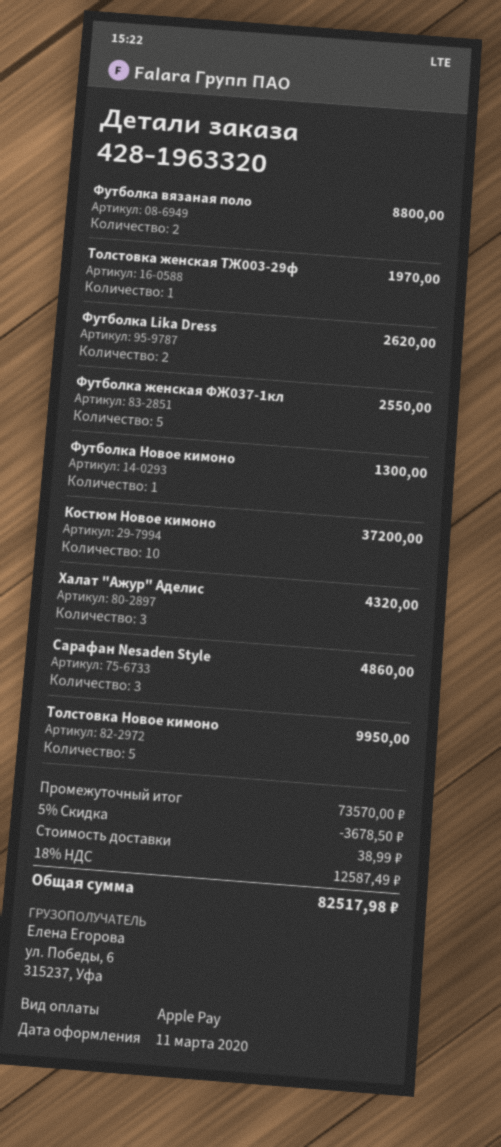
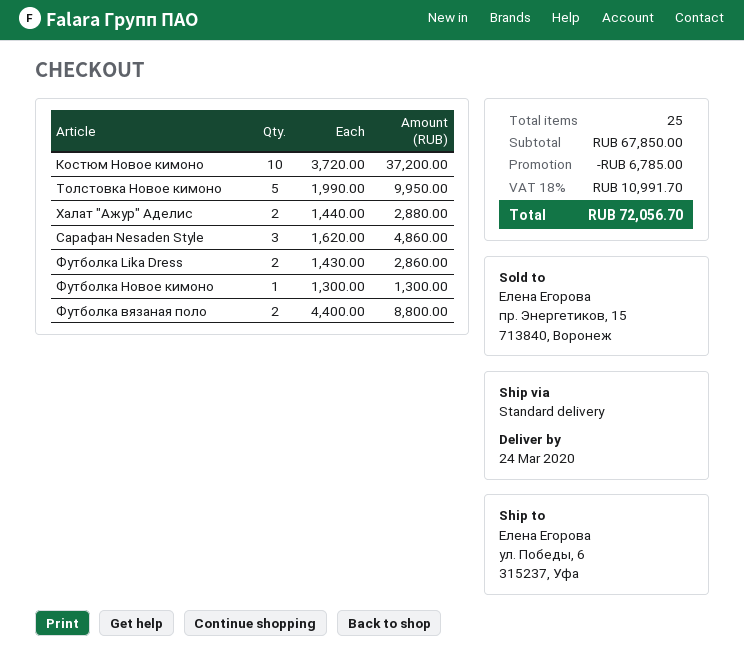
Толстовка женская ТЖ003-29ф: 1 for 1970.00 -> none
Футболка Lika Dress: 2 for 2620.00 -> 2 for 2860.00
Футболка женская ФЖ037-1кл: 5 for 2550.00 -> none
Халат "Ажур" Аделис: 3 for 4320.00 -> 2 for 2880.00
subtotal: 73570.00 -> 67850.00
discount: 3678.50 -> 6785.00
shipping: 38.99 -> none
tax: 18% = 12587.49 -> 18% = 10991.70
total: 82517.98 -> 72056.70

